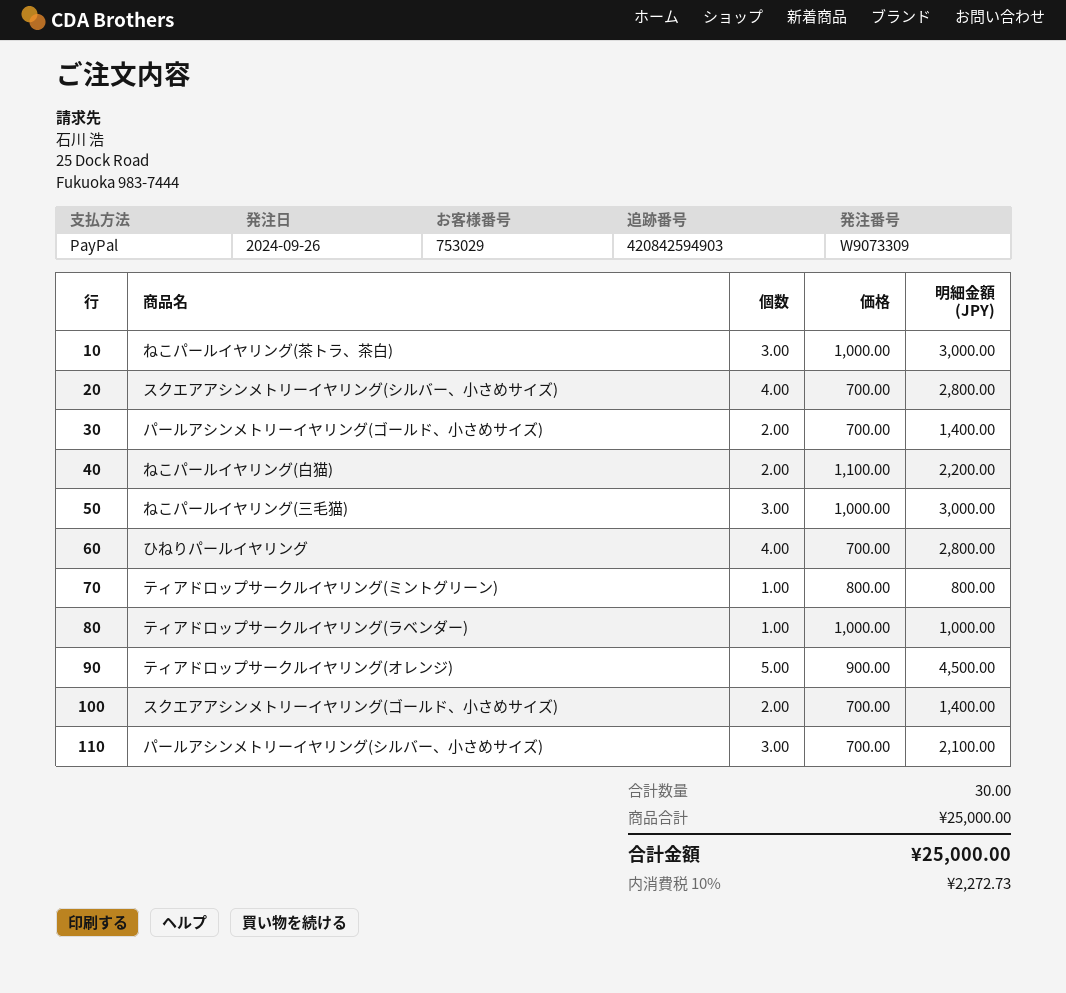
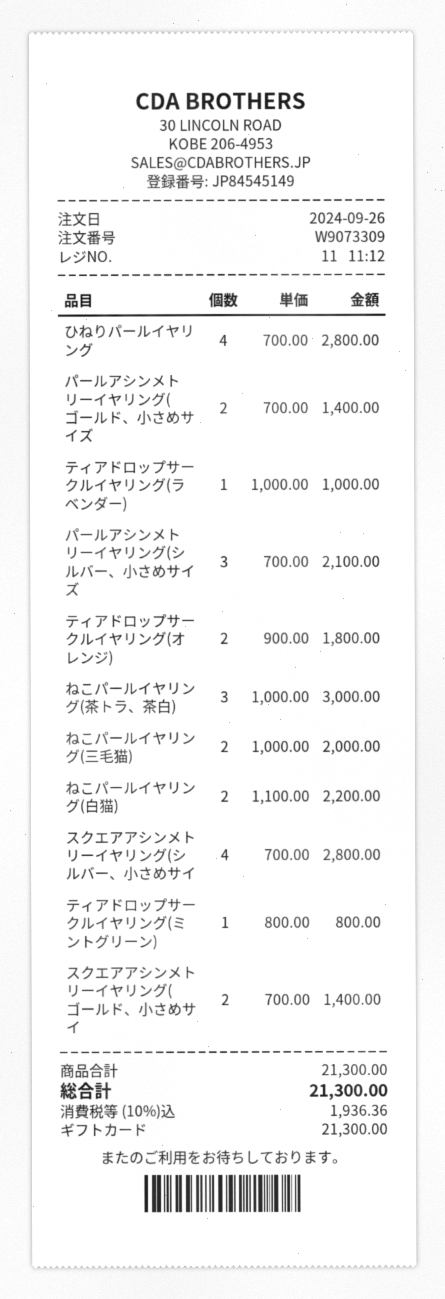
payment method: PayPal -> gift card
ねこパールイヤリング(三毛猫): 3 x 1000.00 = 3000.00 -> 2 x 1000.00 = 2000.00
ティアドロップサークルイヤリング(オレンジ): 5 x 900.00 = 4500.00 -> 2 x 900.00 = 1800.00
subtotal: 25000.00 -> 21300.00
tax: 10% = 2272.73 -> 10% = 1936.36
total: 25000.00 -> 21300.00

